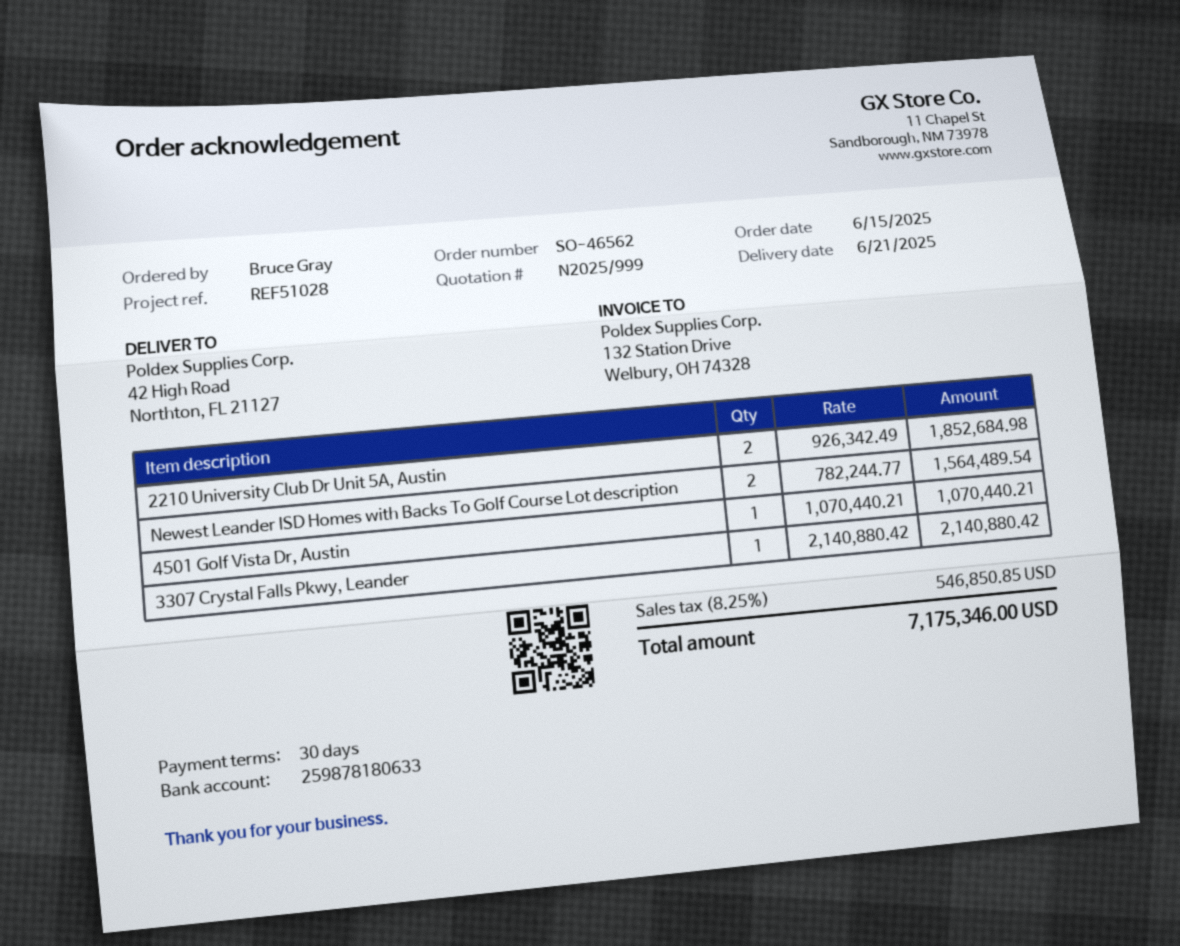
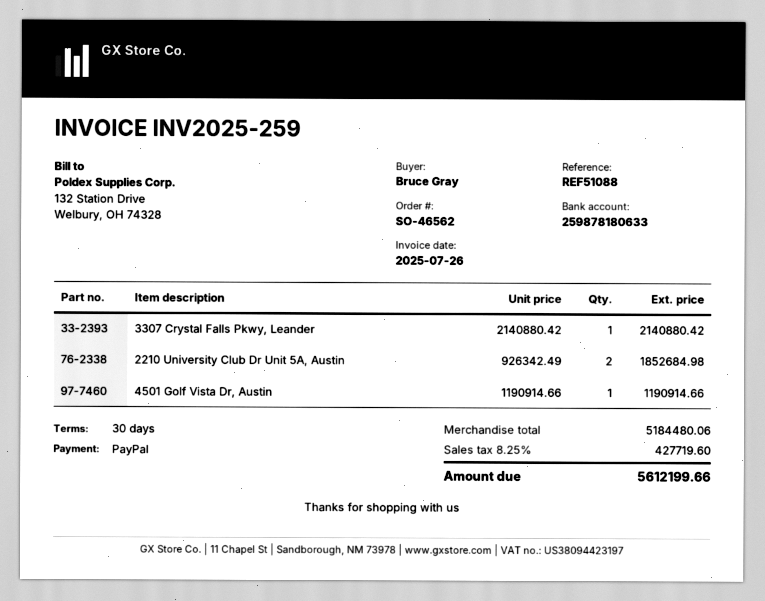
reference: REF51028 -> REF51088
Newest Leander ISD Homes with Backs To Golf Course Lot description: 2 x 782244.77 = 1564489.54 -> none
4501 Golf Vista Dr, Austin: 1 x 1070440.21 = 1070440.21 -> 1 x 1190914.66 = 1190914.66
tax: 8.25% = 546850.85 -> 8.25% = 427719.60
total: 7175346.00 -> 5612199.66

